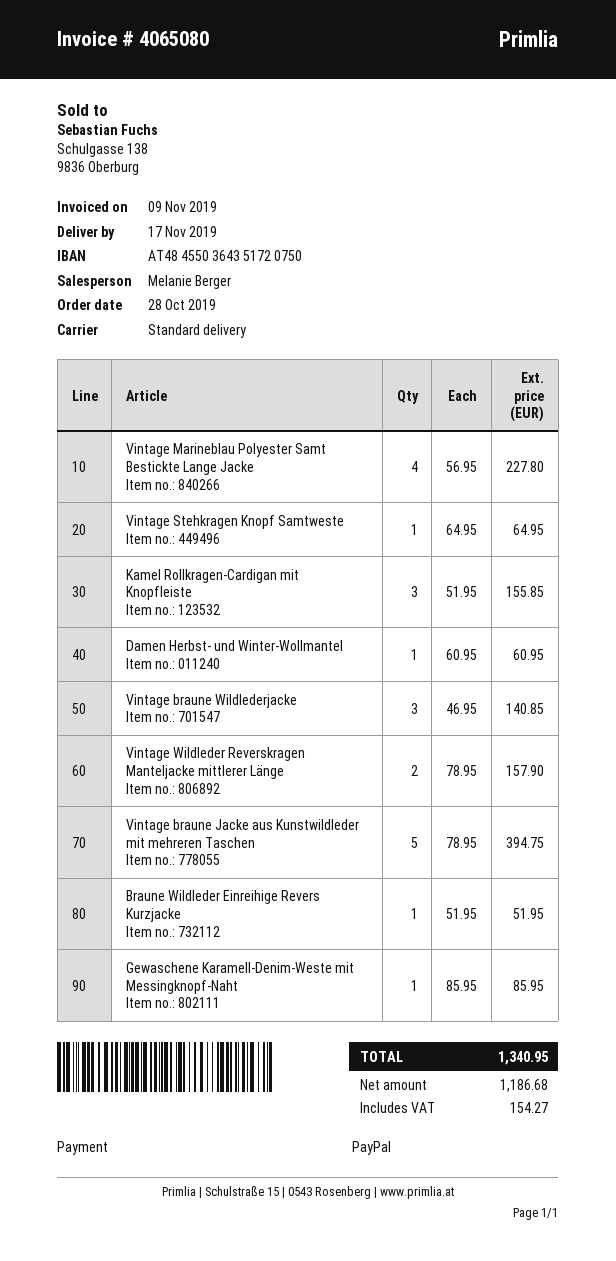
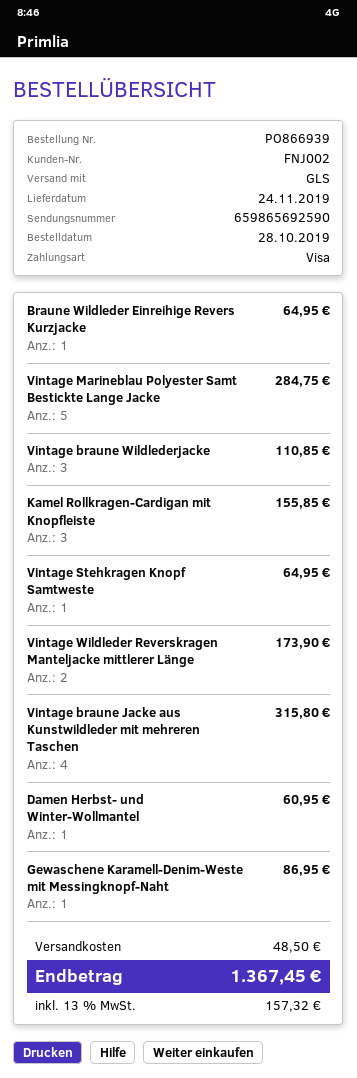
delivery date: 2019-11-17 -> 2019-11-24
payment method: PayPal -> Visa
shipping method: standard -> GLS
Vintage Marineblau Polyester Samt Bestickte Lange Jacke: 4 for 227.80 -> 5 for 284.75
Vintage braune Wildlederjacke: 3 for 140.85 -> 3 for 110.85
Vintage Wildleder Reverskragen Manteljacke mittlerer Länge: 2 for 157.90 -> 2 for 173.90
Vintage braune Jacke aus Kunstwildleder mit mehreren Taschen: 5 for 394.75 -> 4 for 315.80
Braune Wildleder Einreihige Revers Kurzjacke: 1 for 51.95 -> 1 for 64.95
Gewaschene Karamell-Denim-Weste mit Messingknopf-Naht: 1 for 85.95 -> 1 for 86.95
shipping: none -> 48.50
tax: 154.27 -> 157.32
total: 1340.95 -> 1367.45

